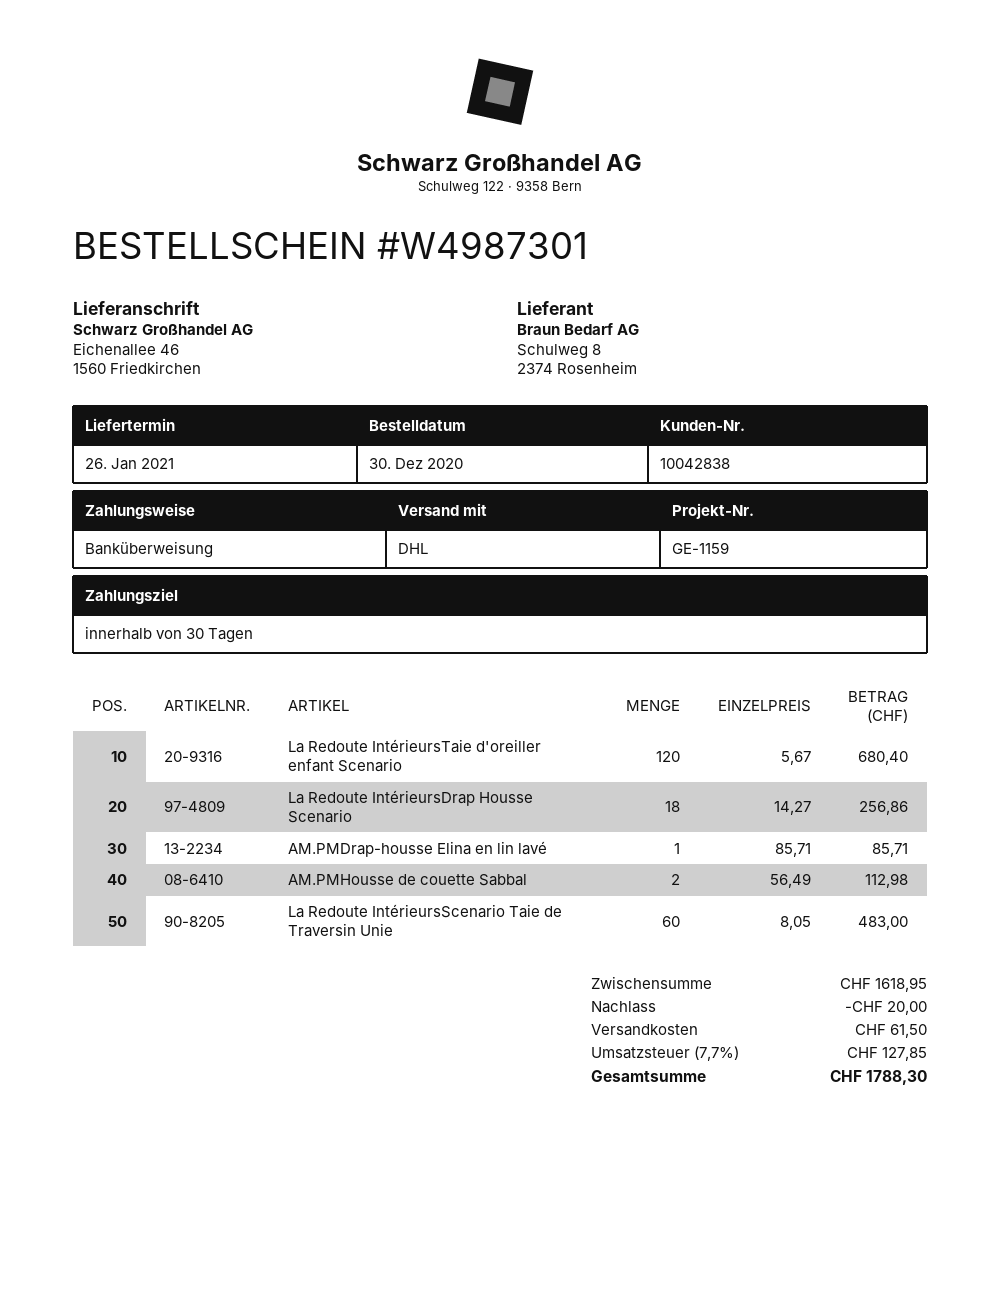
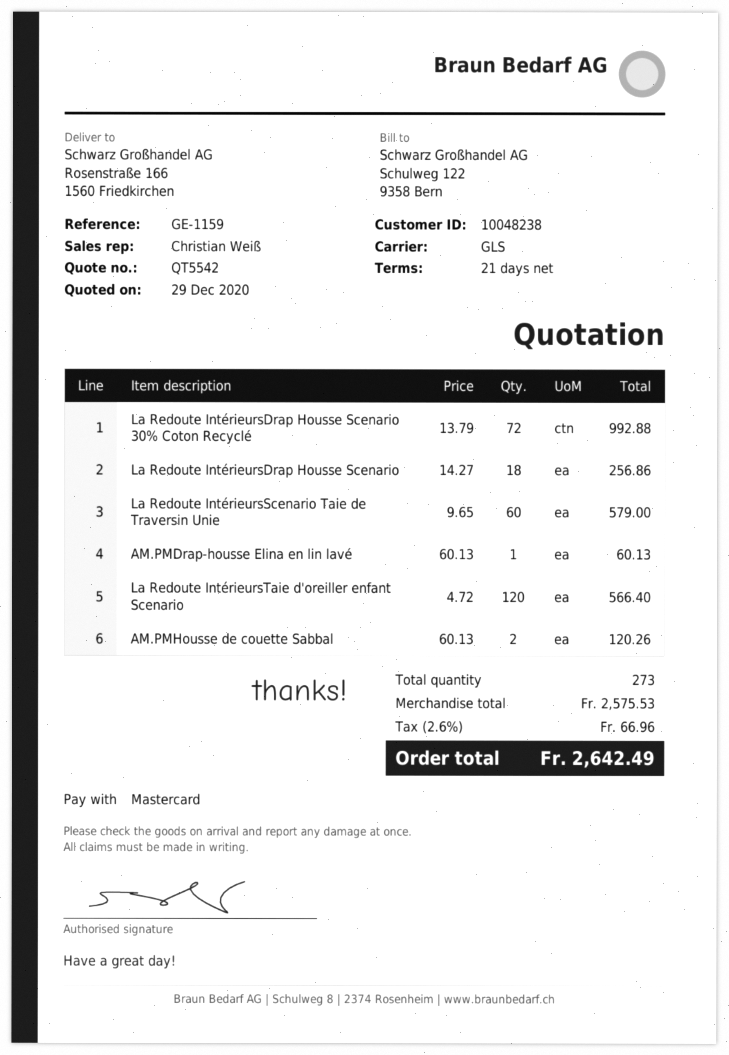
payment terms: 30 days -> 21 days
customer number: 10042838 -> 10048238
payment method: bank transfer -> Mastercard
shipping method: DHL -> GLS
ship to: Eichenallee 46, 1560 Friedkirchen -> Rosenstraße 166, 1560 Friedkirchen
La Redoute IntérieursTaie d'oreiller enfant Scenario: 120 x 5.67 = 680.40 -> 120 x 4.72 = 566.40
AM.PMDrap-housse Elina en lin lavé: 1 x 85.71 = 85.71 -> 1 x 60.13 = 60.13
AM.PMHousse de couette Sabbal: 2 x 56.49 = 112.98 -> 2 x 60.13 = 120.26
La Redoute IntérieursScenario Taie de Traversin Unie: 60 x 8.05 = 483.00 -> 60 x 9.65 = 579.00
La Redoute IntérieursDrap Housse Scenario 30% Coton Recyclé: none -> 72 x 13.79 = 992.88
subtotal: 1618.95 -> 2575.53
discount: 20.00 -> none
shipping: 61.50 -> none
tax: 7.7% = 127.85 -> 2.6% = 66.96
total: 1788.30 -> 2642.49

